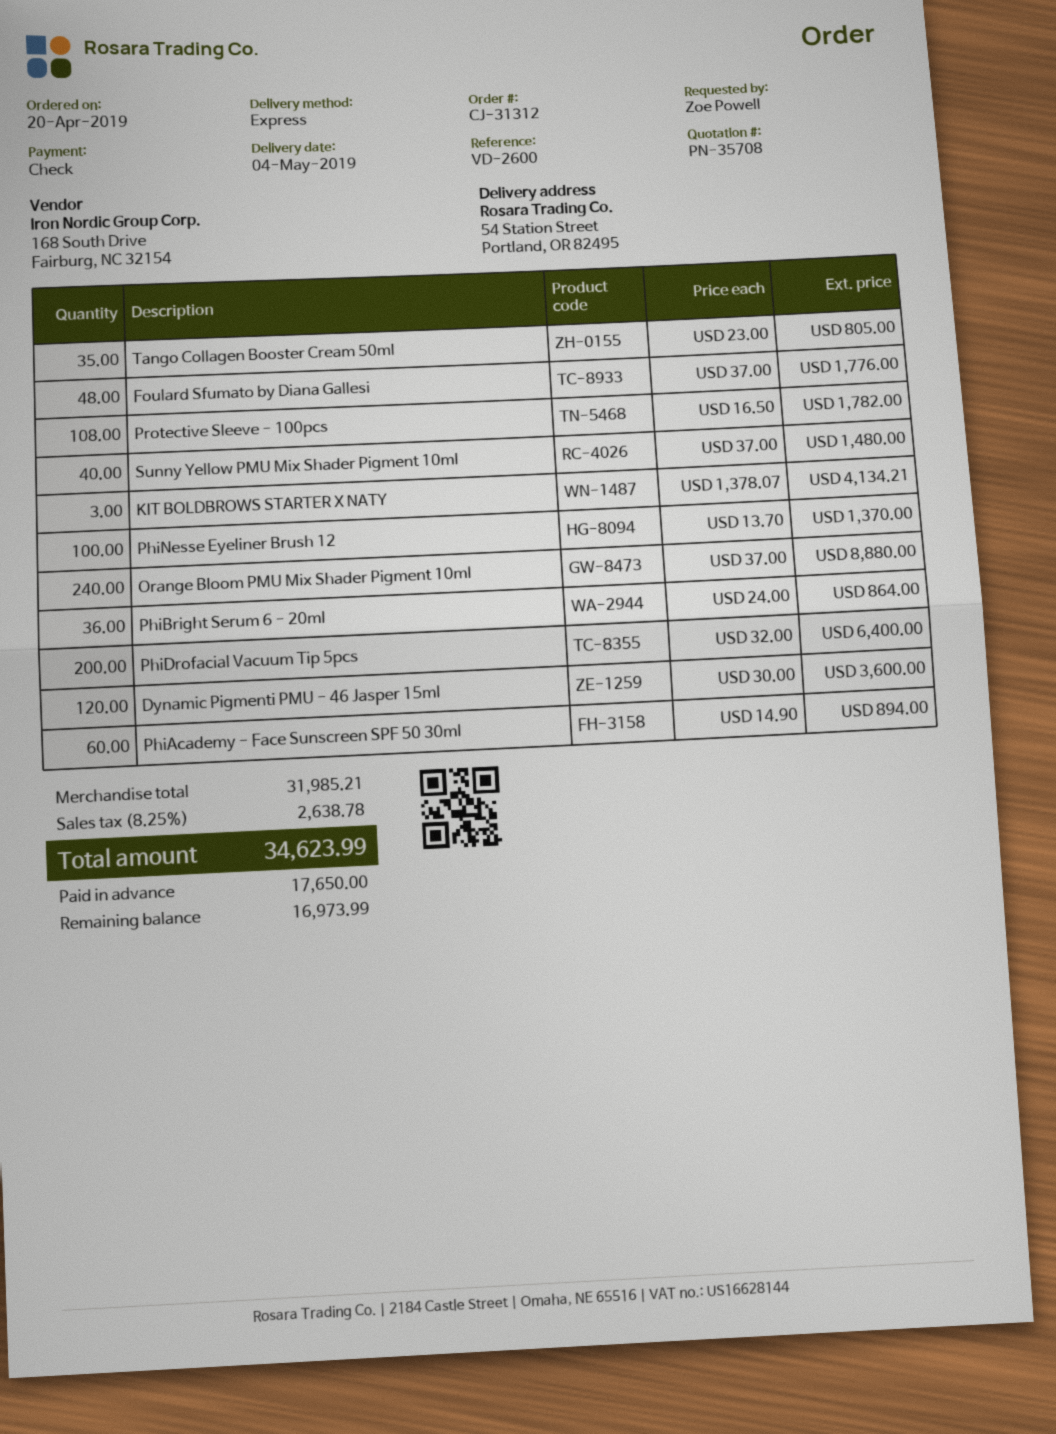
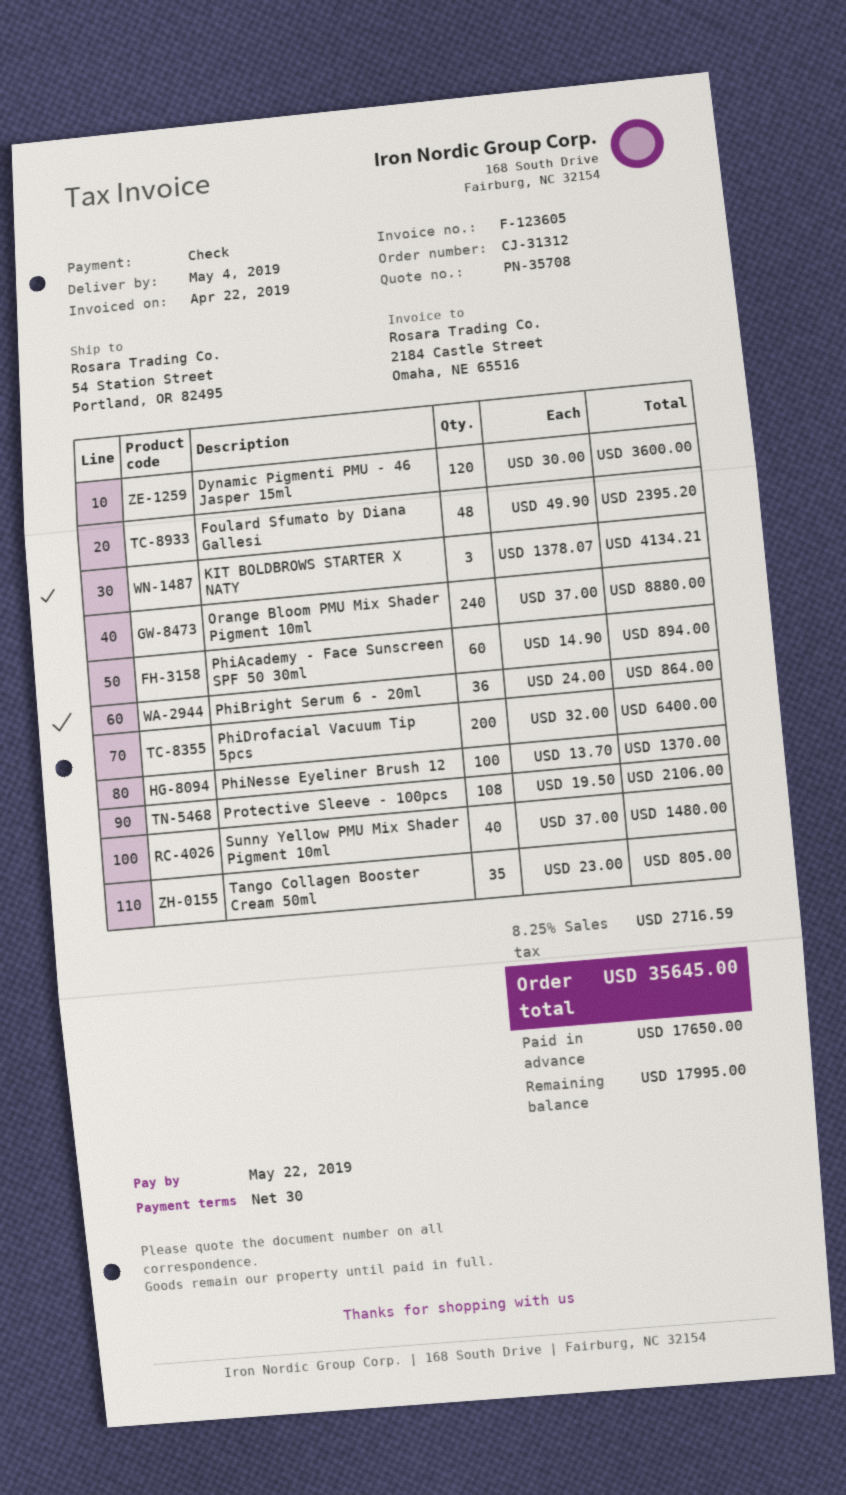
Foulard Sfumato by Diana Gallesi: 48 x 37.00 = 1776.00 -> 48 x 49.90 = 2395.20
Protective Sleeve - 100pcs: 108 x 16.50 = 1782.00 -> 108 x 19.50 = 2106.00
tax: 8.25% = 2638.78 -> 8.25% = 2716.59
total: 34623.99 -> 35645.00
balance: 16973.99 -> 17995.00

